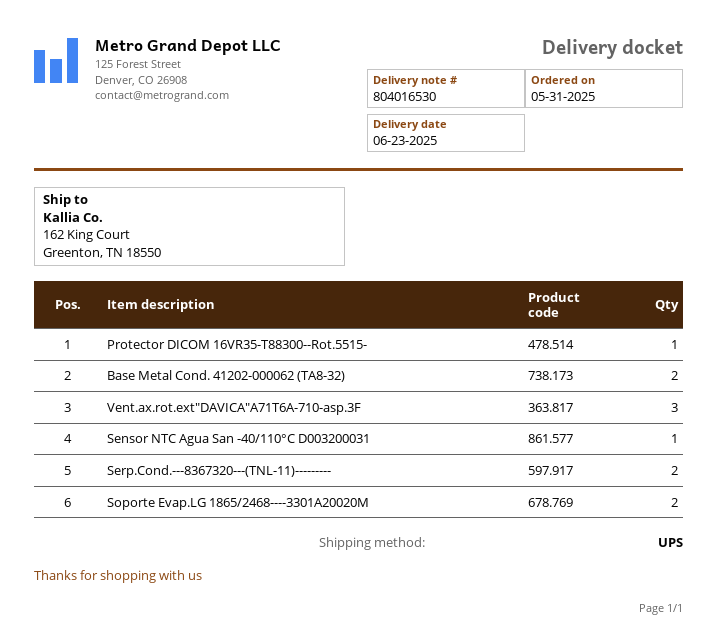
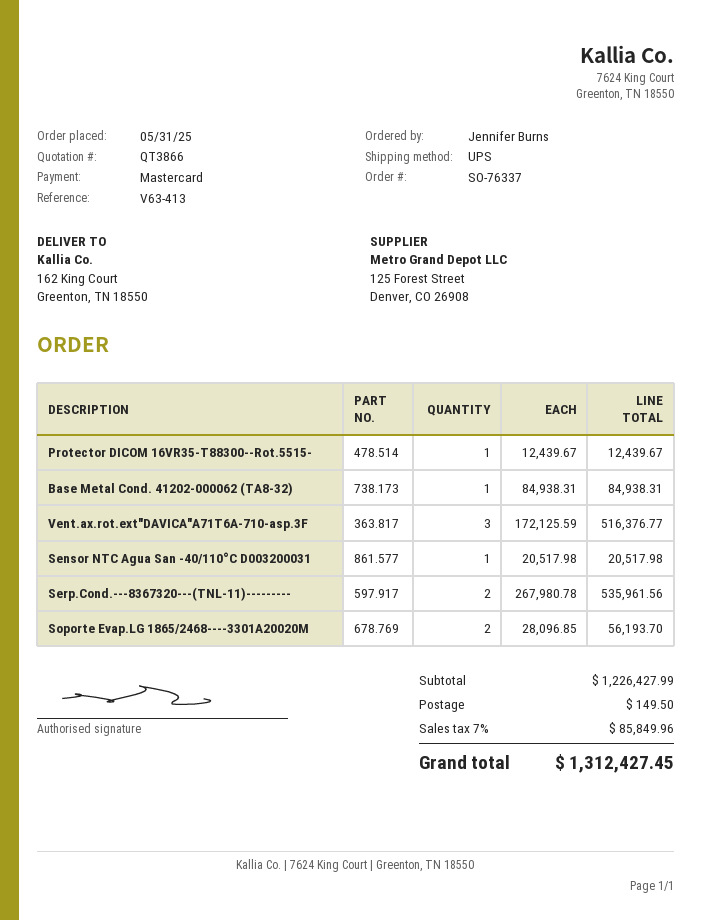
Base Metal Cond. 41202-000062 (TA8-32): 2 -> 1

